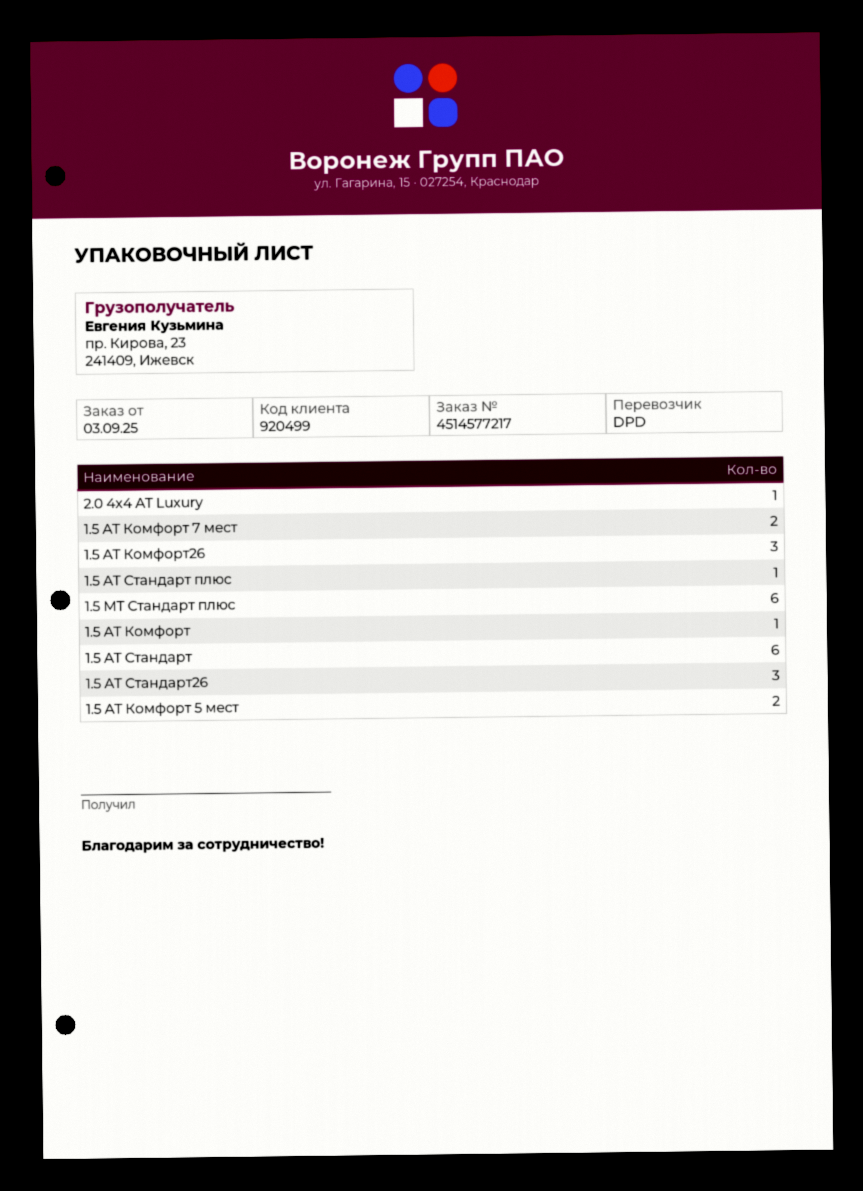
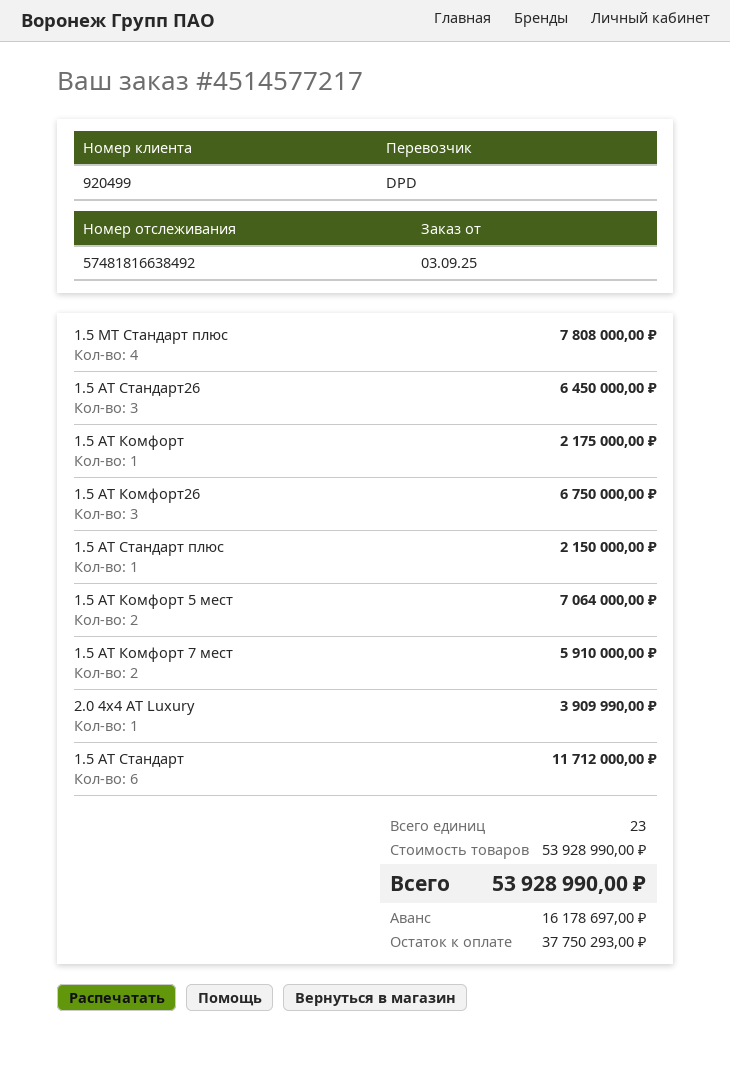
1.5 MT Стандарт плюс: 6 -> 4

